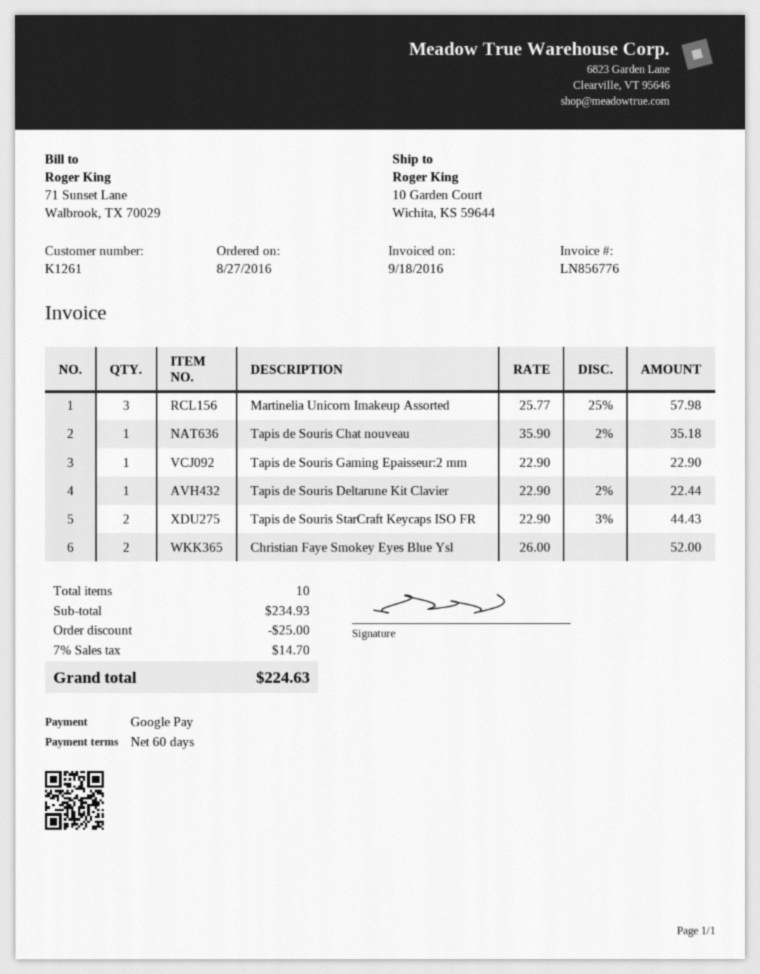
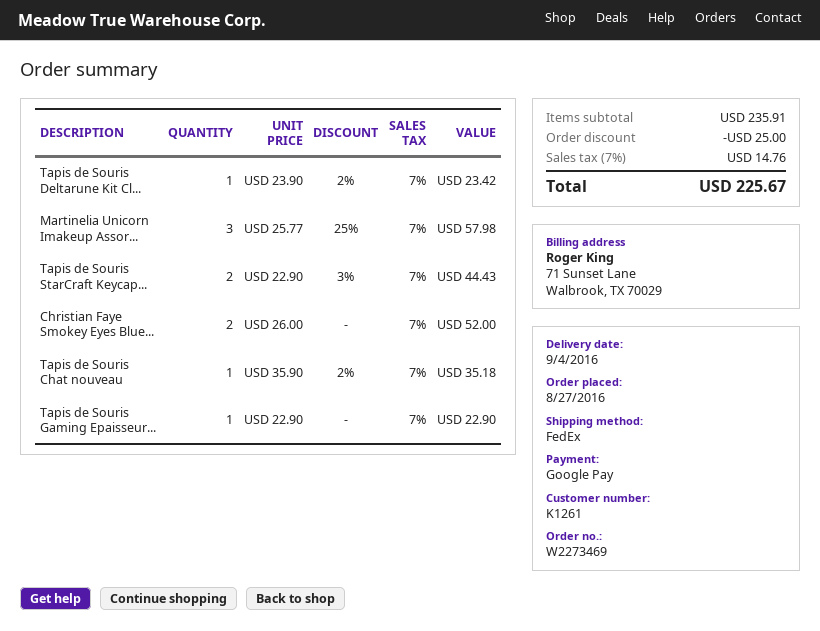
Tapis de Souris Deltarune Kit Clavier: 1 x 22.90 - 2% = 22.44 -> 1 x 23.90 - 2% = 23.42
subtotal: 234.93 -> 235.91
tax: 7% = 14.70 -> 7% = 14.76
total: 224.63 -> 225.67

